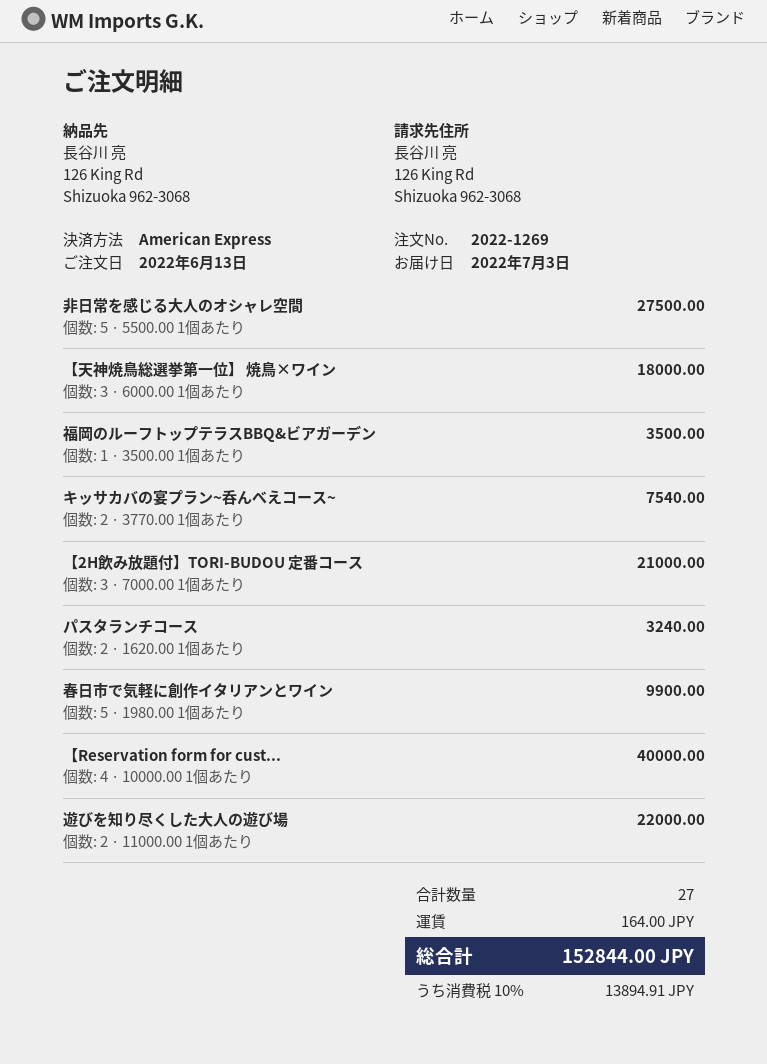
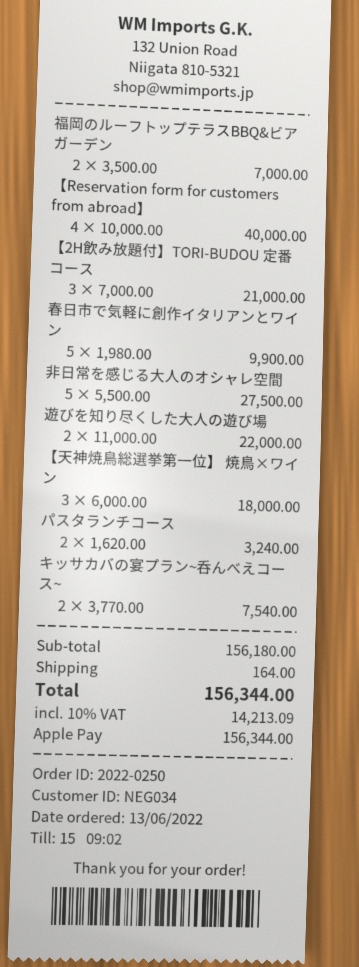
order number: 2022-1269 -> 2022-0250
payment method: American Express -> Apple Pay
福岡のルーフトップテラスBBQ&ビアガーデン: 1 x 3500.00 = 3500.00 -> 2 x 3500.00 = 7000.00
tax: 10% = 13894.91 -> 10% = 14213.09
total: 152844.00 -> 156344.00

